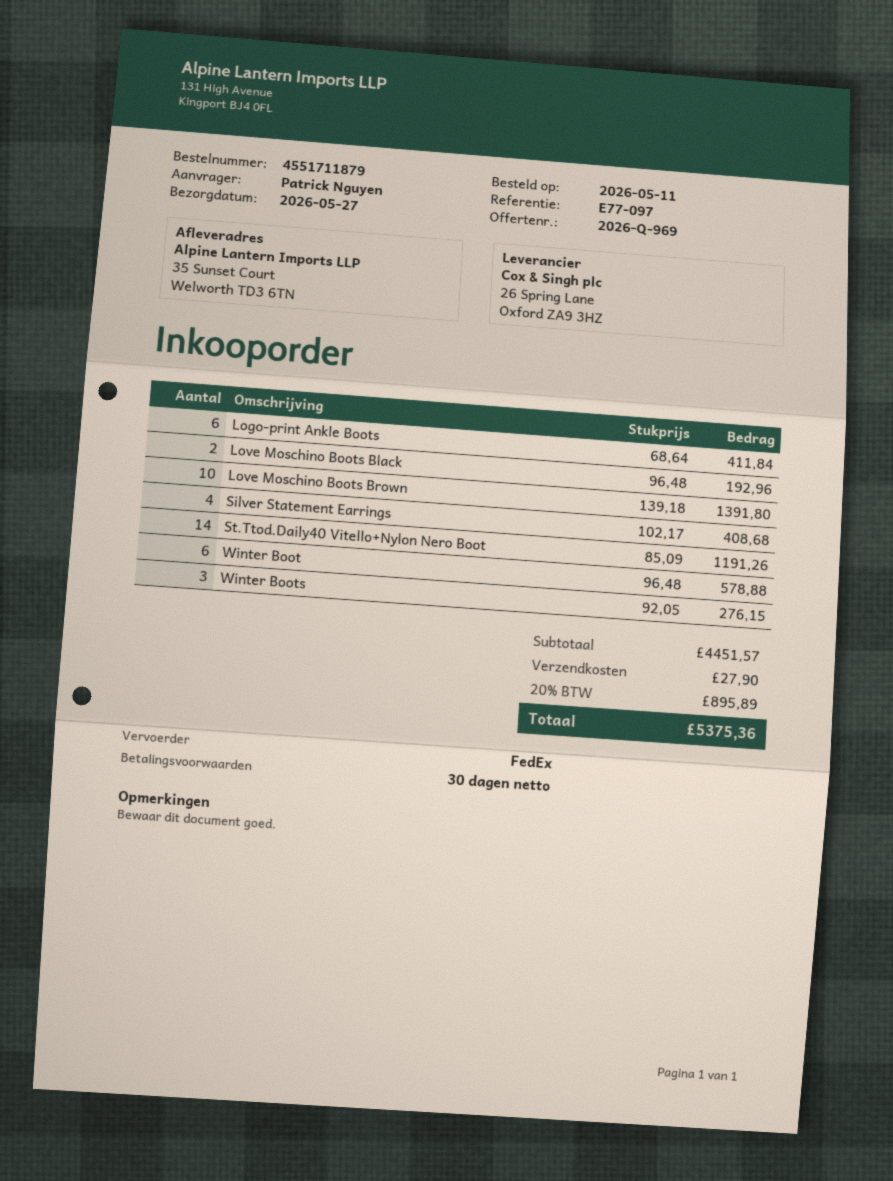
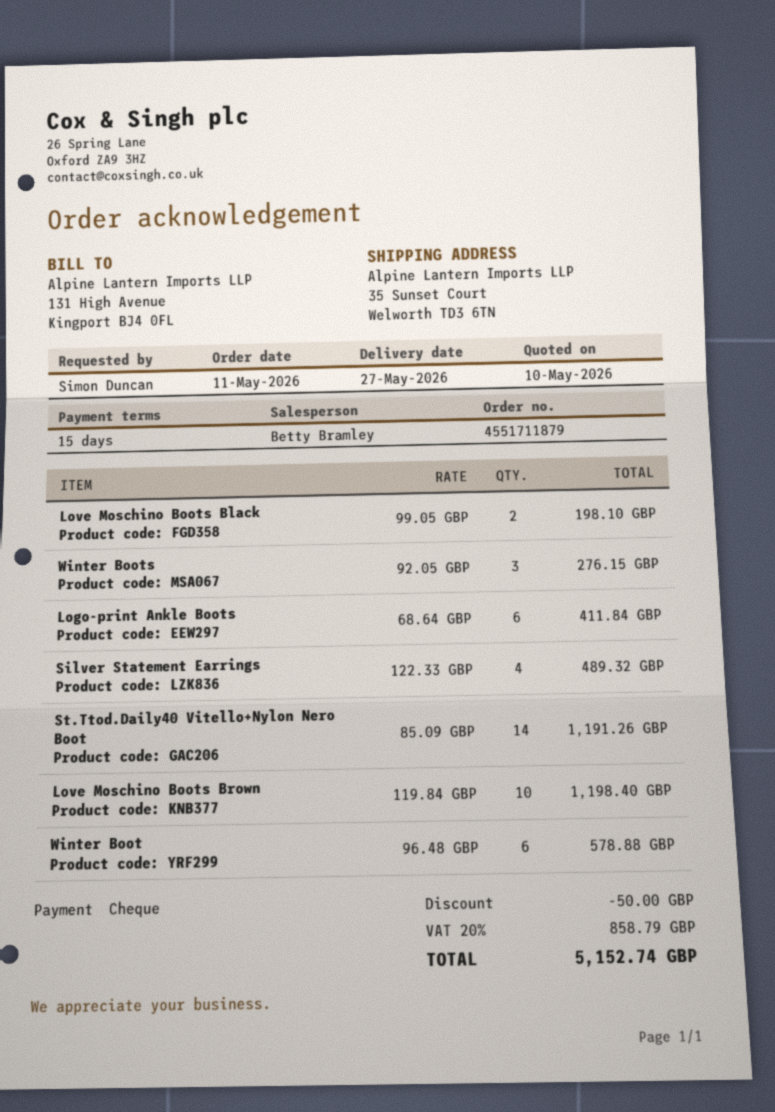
payment terms: 30 days -> 15 days
ordered by: Patrick Nguyen -> Simon Duncan
Love Moschino Boots Black: 2 x 96.48 = 192.96 -> 2 x 99.05 = 198.10
Love Moschino Boots Brown: 10 x 139.18 = 1391.80 -> 10 x 119.84 = 1198.40
Silver Statement Earrings: 4 x 102.17 = 408.68 -> 4 x 122.33 = 489.32
discount: none -> 50.00
shipping: 27.90 -> none
tax: 20% = 895.89 -> 20% = 858.79
total: 5375.36 -> 5152.74

